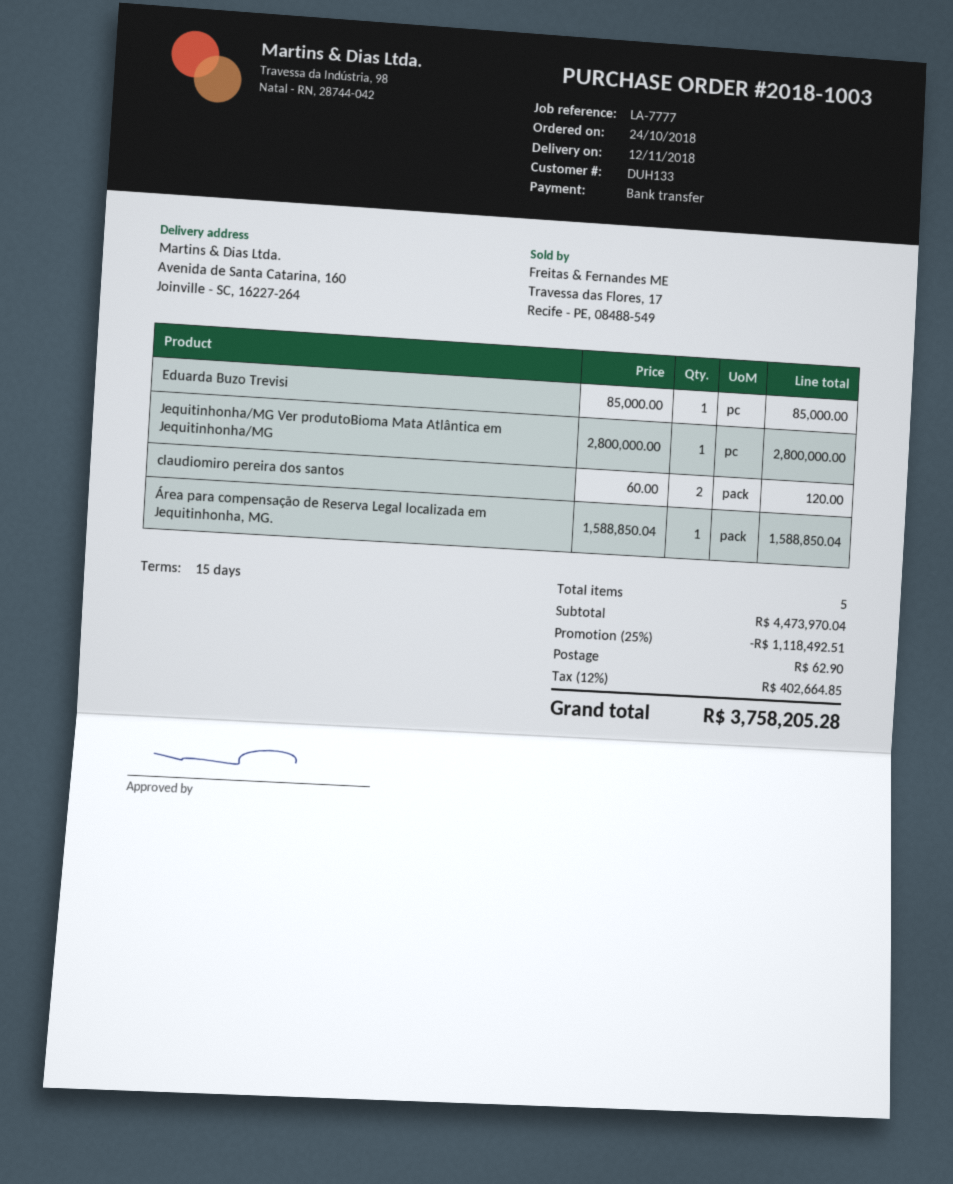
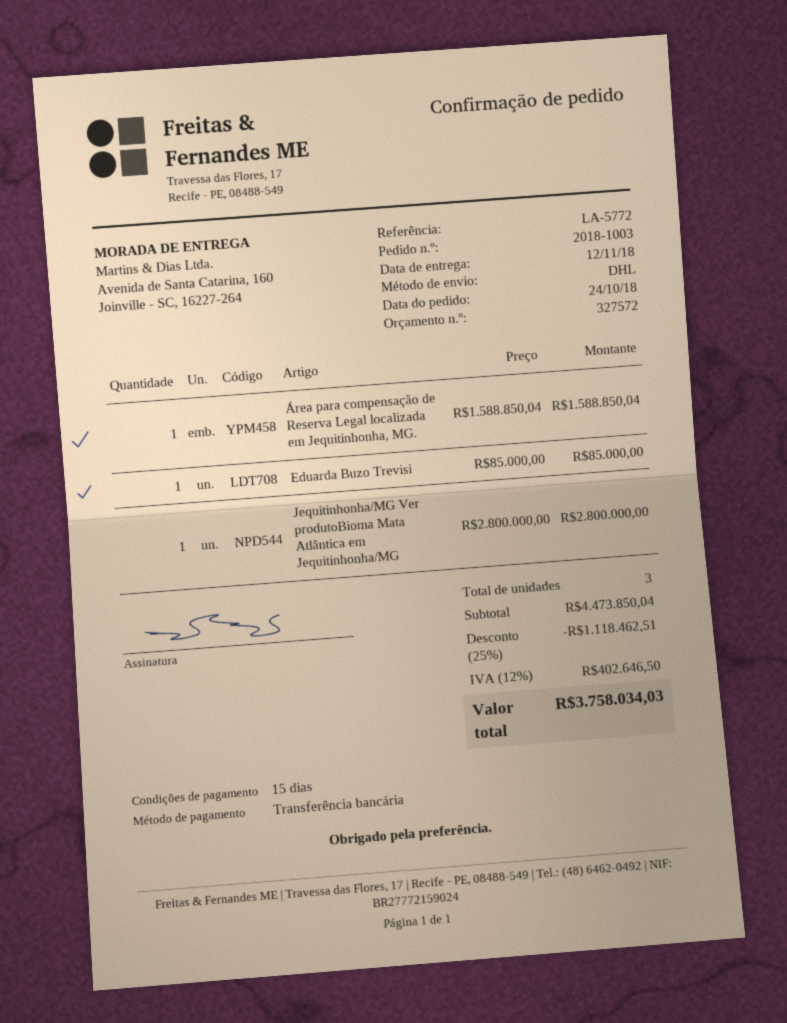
reference: LA-7777 -> LA-5772
claudiomiro pereira dos santos: 2 x 60.00 = 120.00 -> none
total quantity: 5 -> 3
subtotal: 4473970.04 -> 4473850.04
discount: 25% = 1118492.51 -> 25% = 1118462.51
shipping: 62.90 -> none
tax: 12% = 402664.85 -> 12% = 402646.50
total: 3758205.28 -> 3758034.03

